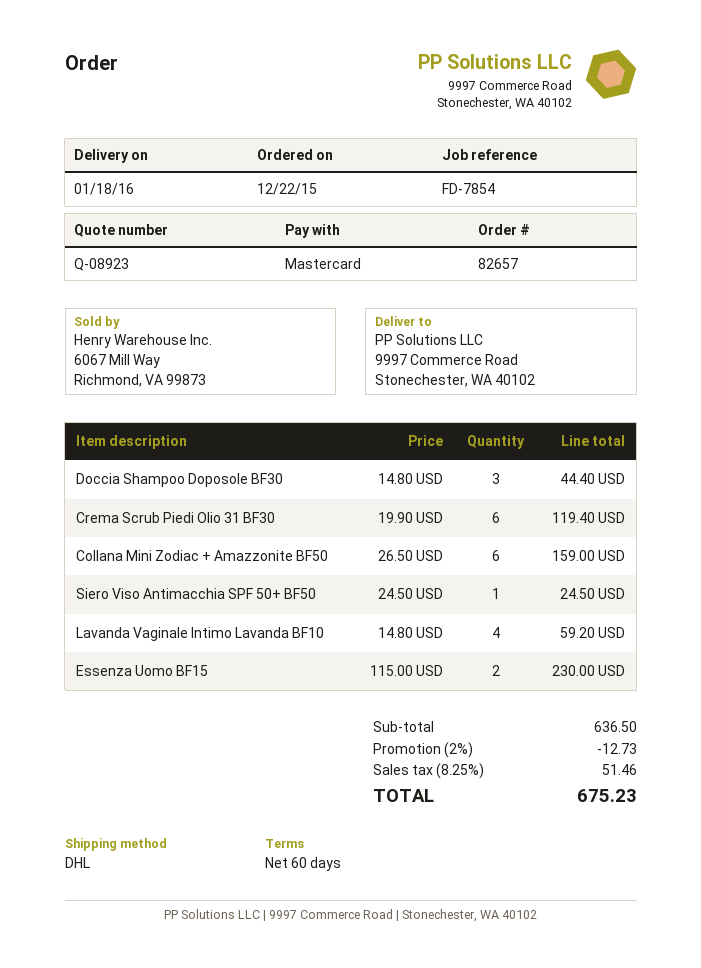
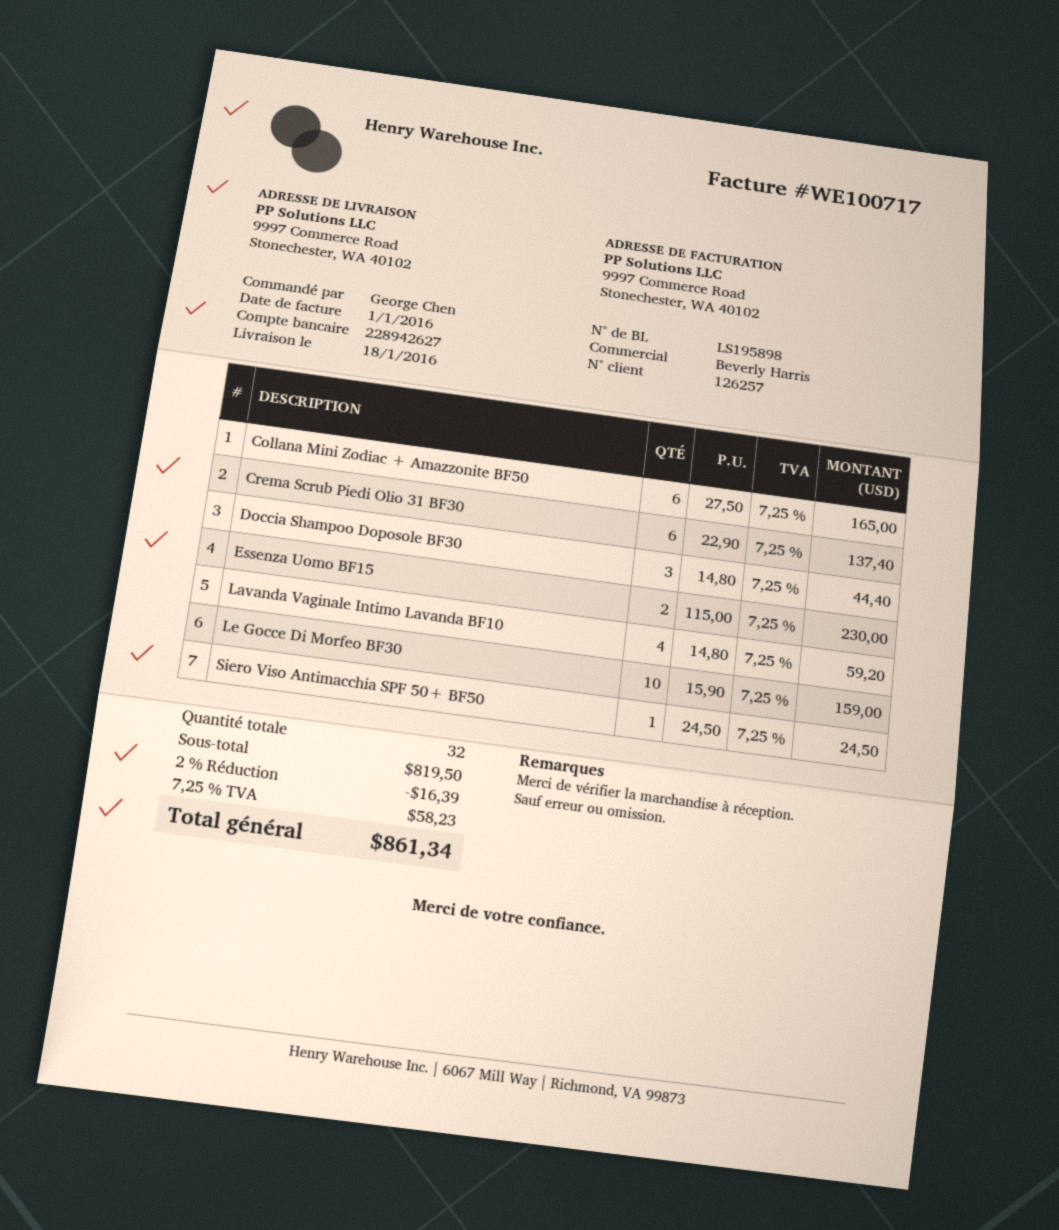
Crema Scrub Piedi Olio 31 BF30: 6 x 19.90 = 119.40 -> 6 x 22.90 = 137.40
Collana Mini Zodiac + Amazzonite BF50: 6 x 26.50 = 159.00 -> 6 x 27.50 = 165.00
Le Gocce Di Morfeo BF30: none -> 10 x 15.90 = 159.00
subtotal: 636.50 -> 819.50
discount: 2% = 12.73 -> 2% = 16.39
tax: 8.25% = 51.46 -> 7.25% = 58.23
total: 675.23 -> 861.34

